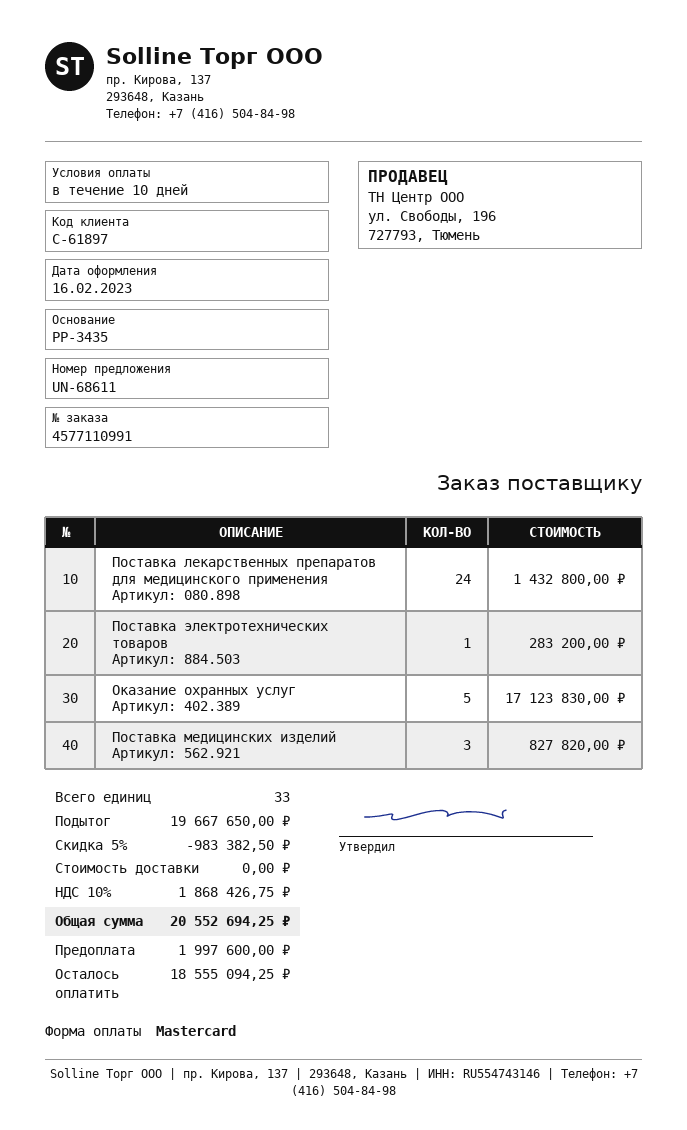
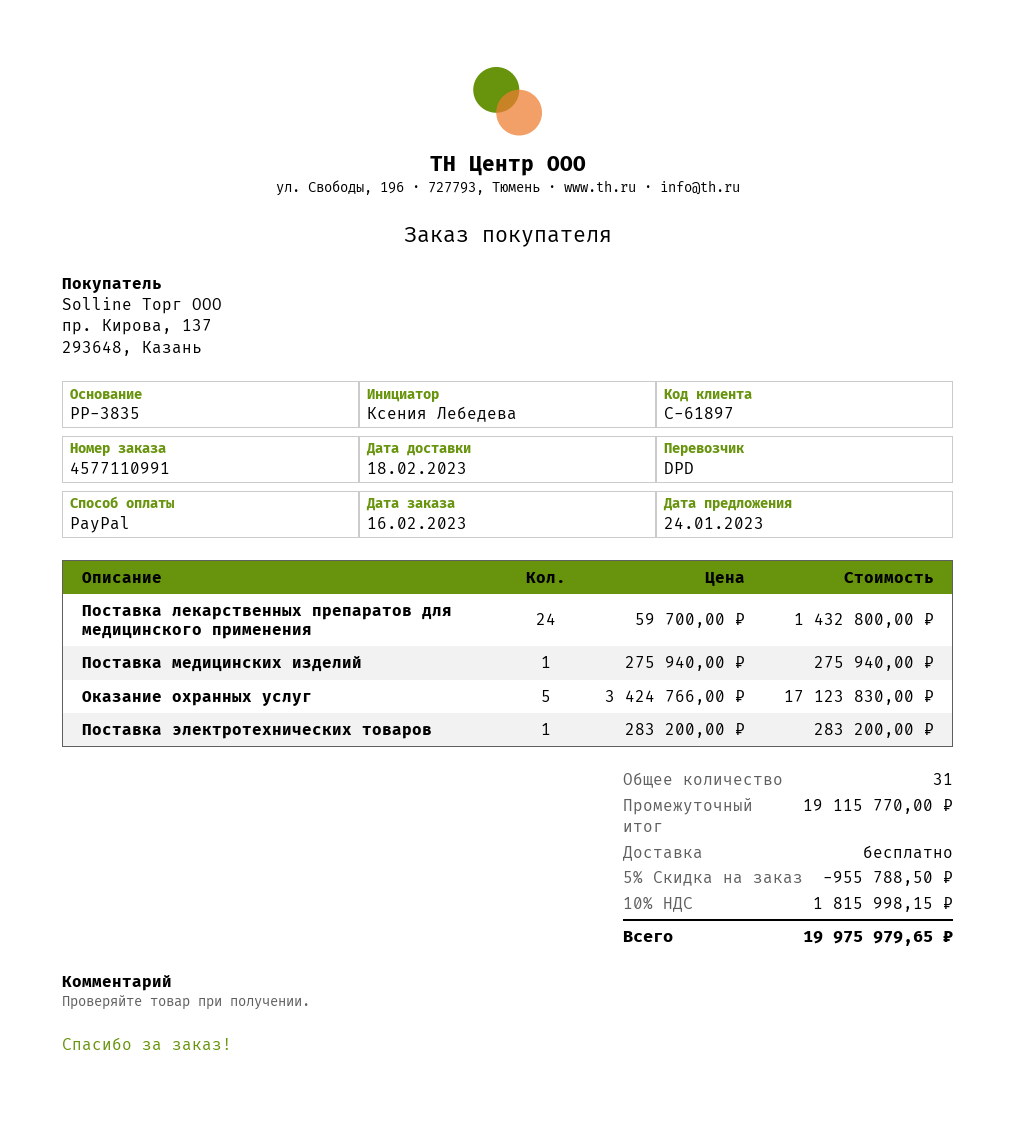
reference: PP-3435 -> PP-3835
payment method: Mastercard -> PayPal
Поставка медицинских изделий: 3 for 827820.00 -> 1 for 275940.00
total quantity: 33 -> 31
subtotal: 19667650.00 -> 19115770.00
discount: 5% = 983382.50 -> 5% = 955788.50
tax: 10% = 1868426.75 -> 10% = 1815998.15
total: 20552694.25 -> 19975979.65

